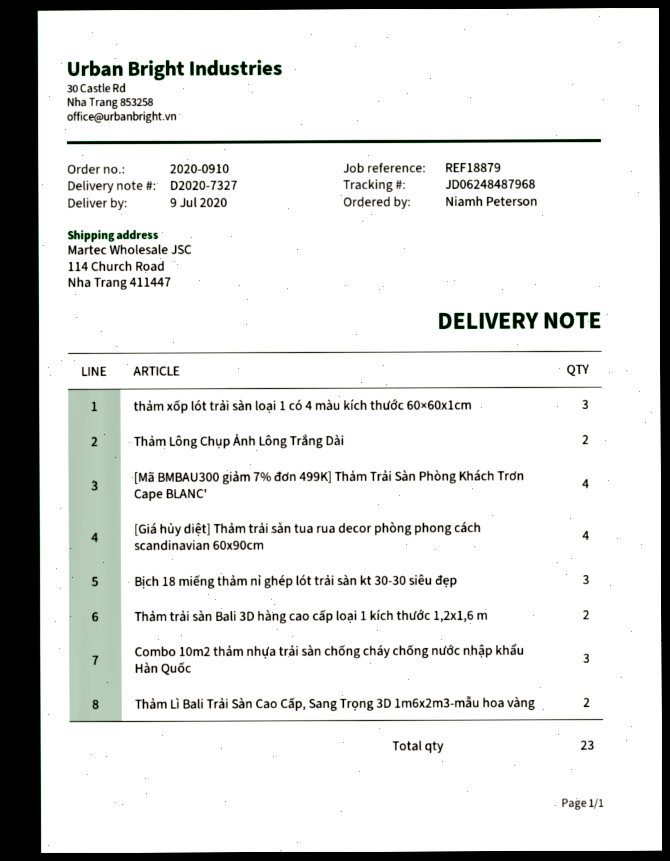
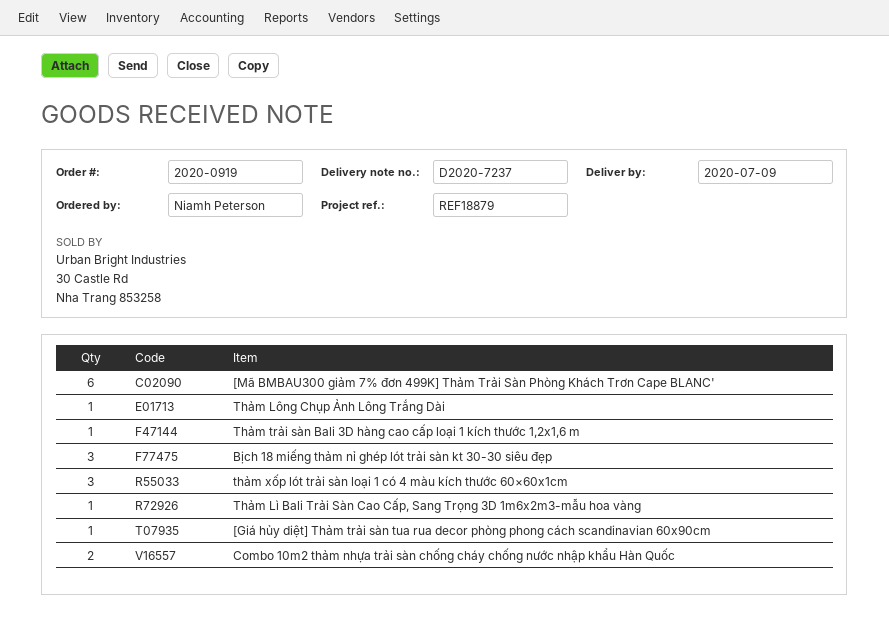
order number: 2020-0910 -> 2020-0919
delivery note number: D2020-7327 -> D2020-7237
Thảm Lông Chụp Ảnh Lông Trắng Dài: 2 -> 1
[Mã BMBAU300 giảm 7% đơn 499K] Thảm Trải Sàn Phòng Khách Trơn Cape BLANC': 4 -> 6
[Giá hủy diệt] Thảm trải sàn tua rua decor phòng phong cách scandinavian 60x90cm: 4 -> 1
Thảm trải sàn Bali 3D hàng cao cấp loại 1 kích thước 1,2x1,6 m: 2 -> 1
Combo 10m2 thảm nhựa trải sàn chống cháy chống nước nhập khẩu Hàn Quốc: 3 -> 2
Thảm Lì Bali Trải Sàn Cao Cấp, Sang Trọng 3D 1m6x2m3-mẫu hoa vàng: 2 -> 1

